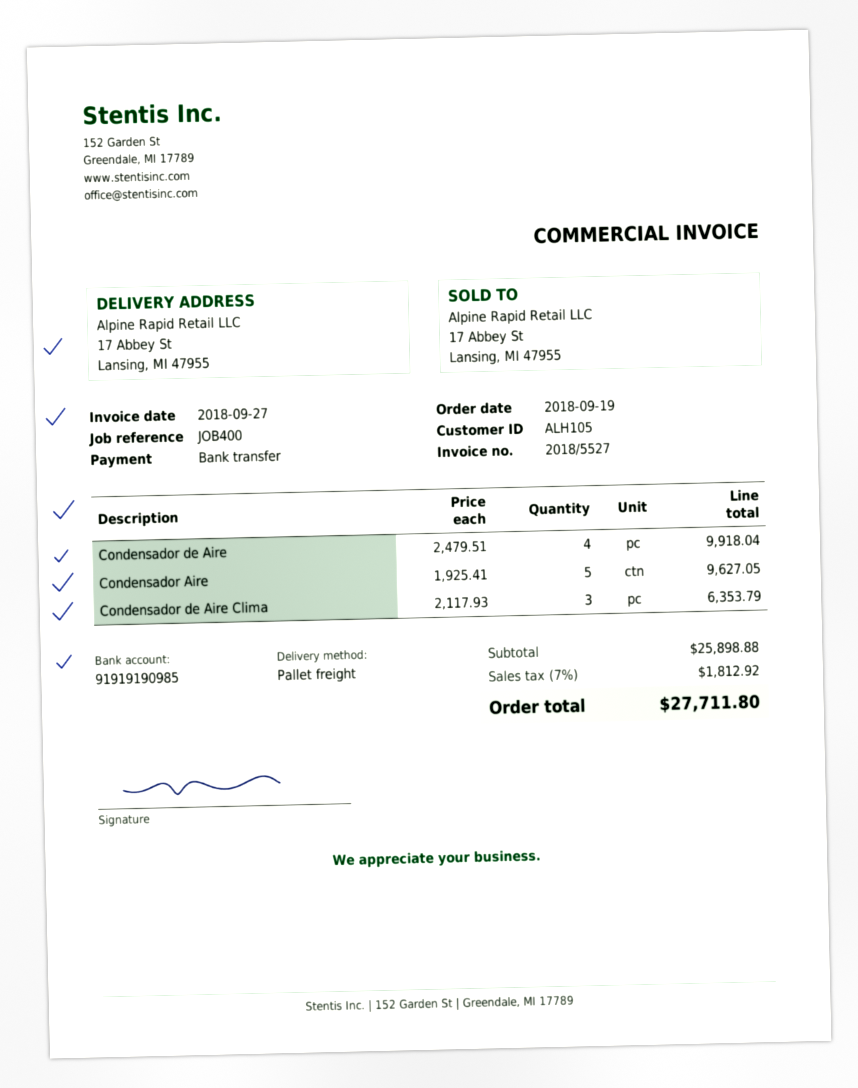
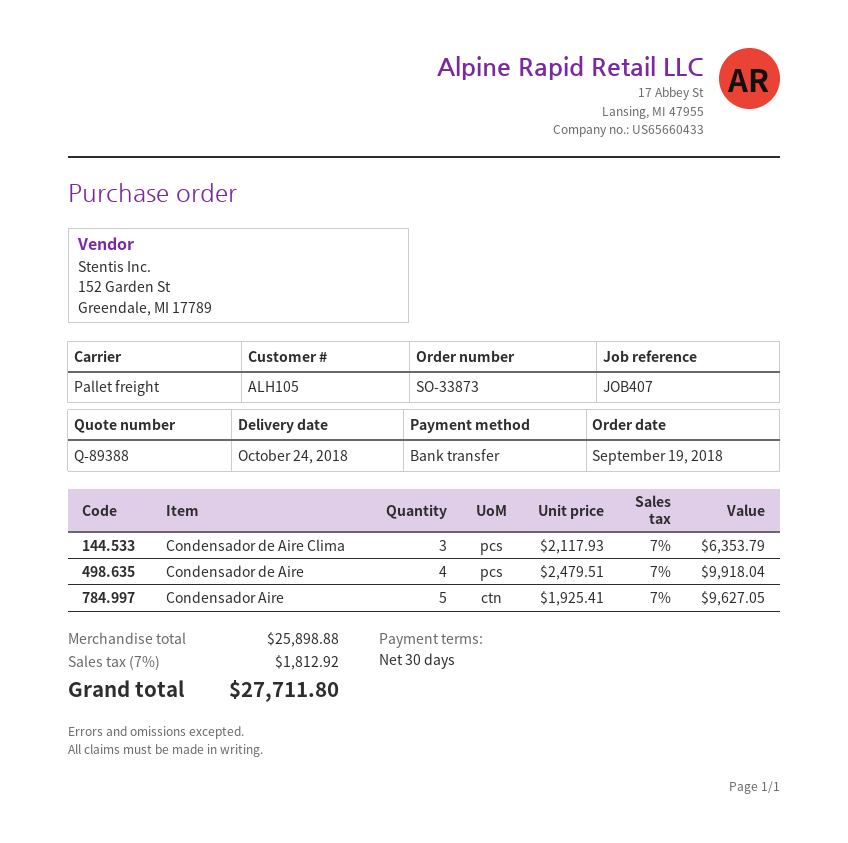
reference: JOB400 -> JOB407

